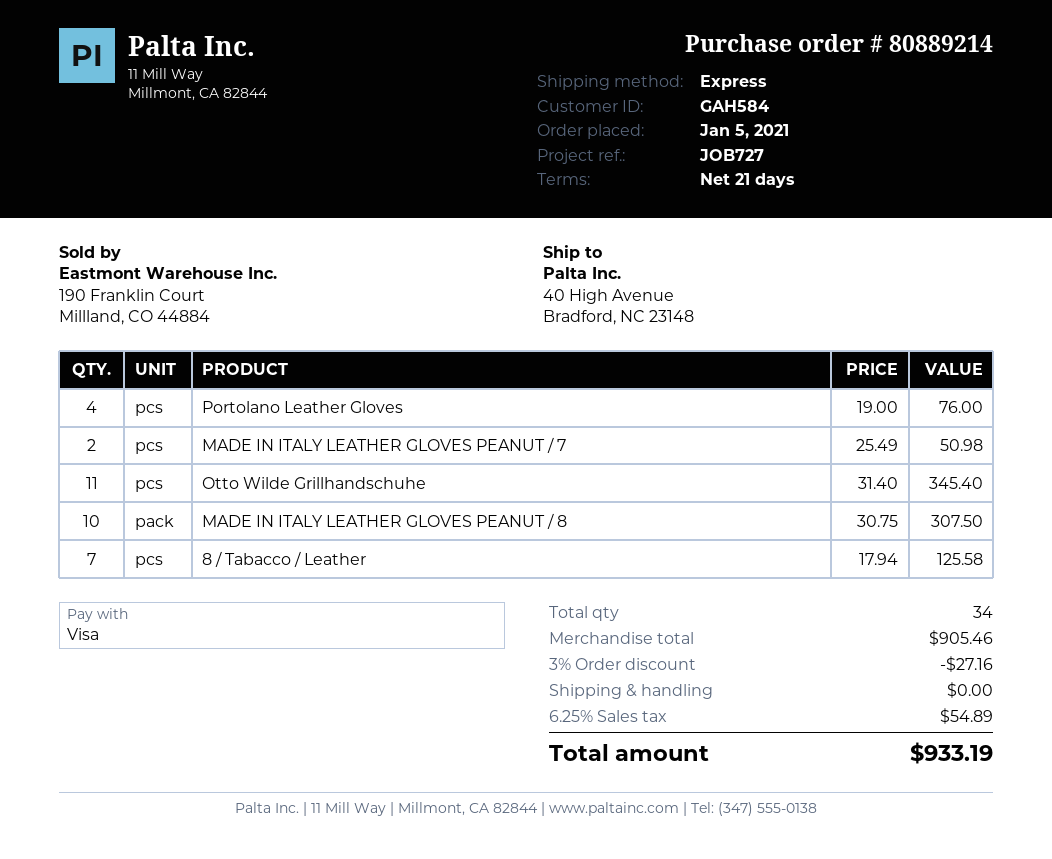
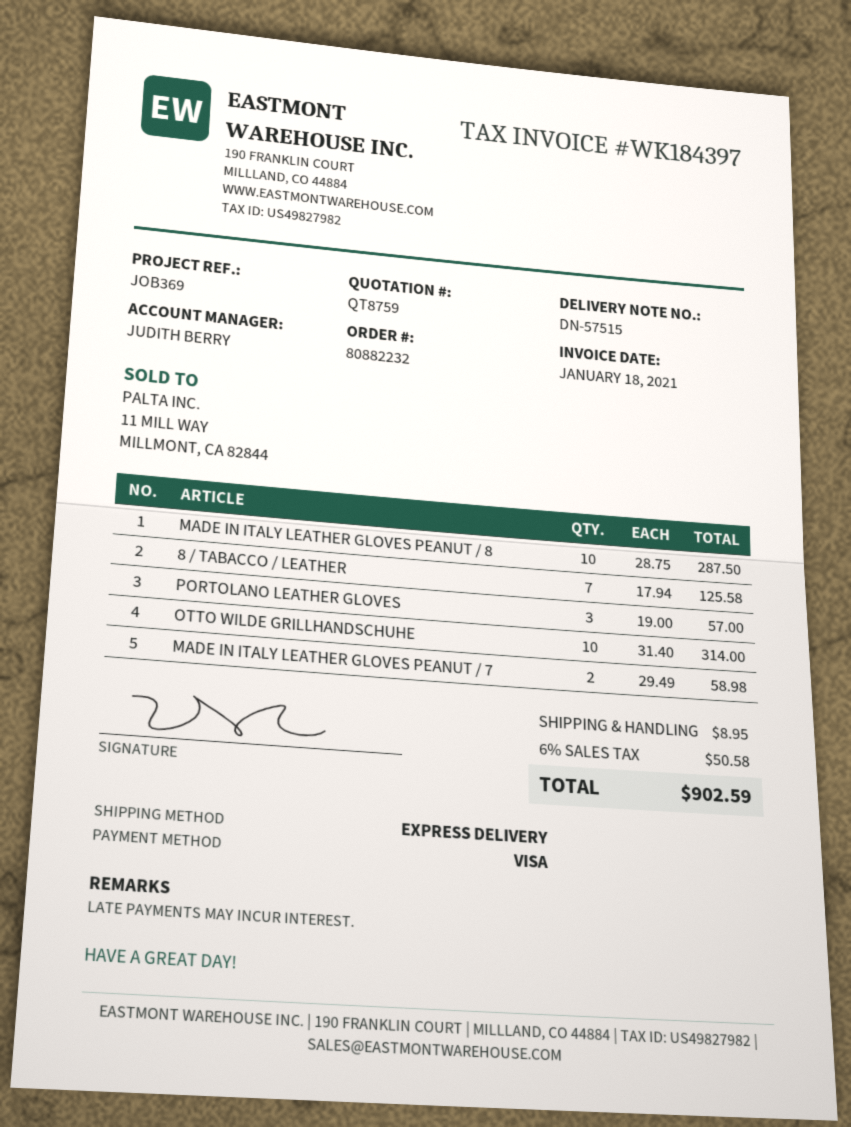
order number: 80889214 -> 80882232
reference: JOB727 -> JOB369
Portolano Leather Gloves: 4 x 19.00 = 76.00 -> 3 x 19.00 = 57.00
MADE IN ITALY LEATHER GLOVES PEANUT / 7: 2 x 25.49 = 50.98 -> 2 x 29.49 = 58.98
Otto Wilde Grillhandschuhe: 11 x 31.40 = 345.40 -> 10 x 31.40 = 314.00
MADE IN ITALY LEATHER GLOVES PEANUT / 8: 10 x 30.75 = 307.50 -> 10 x 28.75 = 287.50
discount: 3% = 27.16 -> none
shipping: 0.00 -> 8.95
tax: 6.25% = 54.89 -> 6% = 50.58
total: 933.19 -> 902.59

